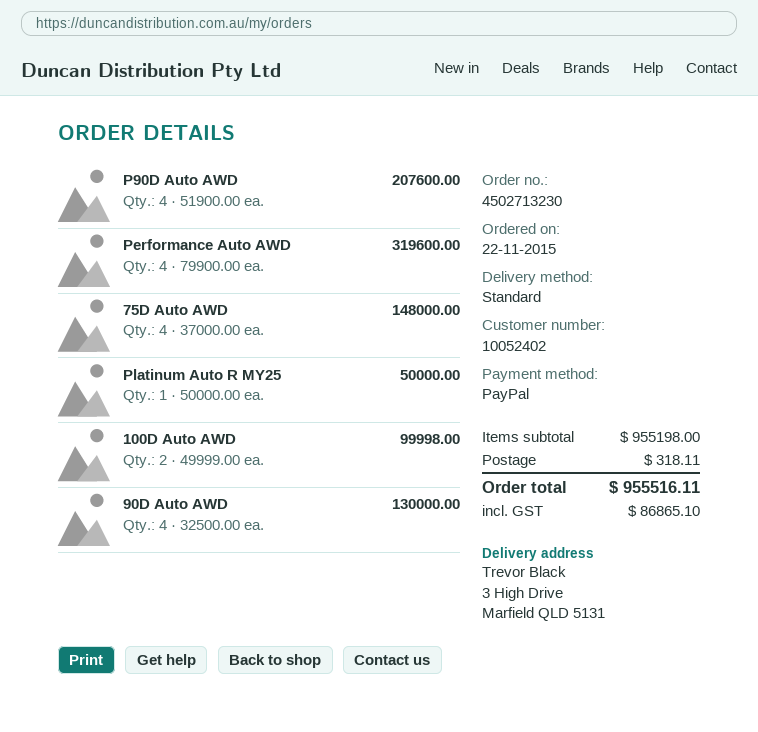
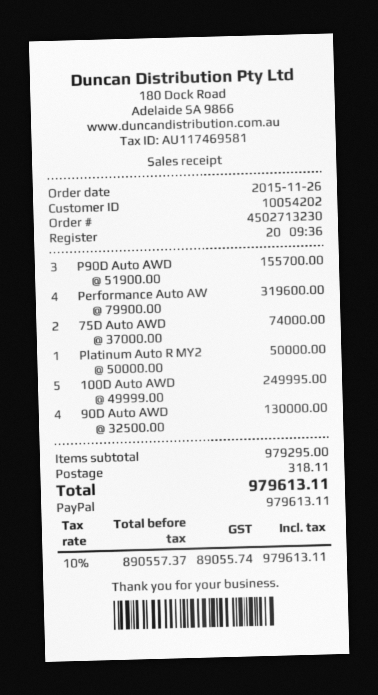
order date: 2015-11-22 -> 2015-11-26
customer number: 10052402 -> 10054202
P90D Auto AWD: 4 x 51900.00 = 207600.00 -> 3 x 51900.00 = 155700.00
75D Auto AWD: 4 x 37000.00 = 148000.00 -> 2 x 37000.00 = 74000.00
100D Auto AWD: 2 x 49999.00 = 99998.00 -> 5 x 49999.00 = 249995.00
subtotal: 955198.00 -> 979295.00
tax: 86865.10 -> 89055.74
total: 955516.11 -> 979613.11

